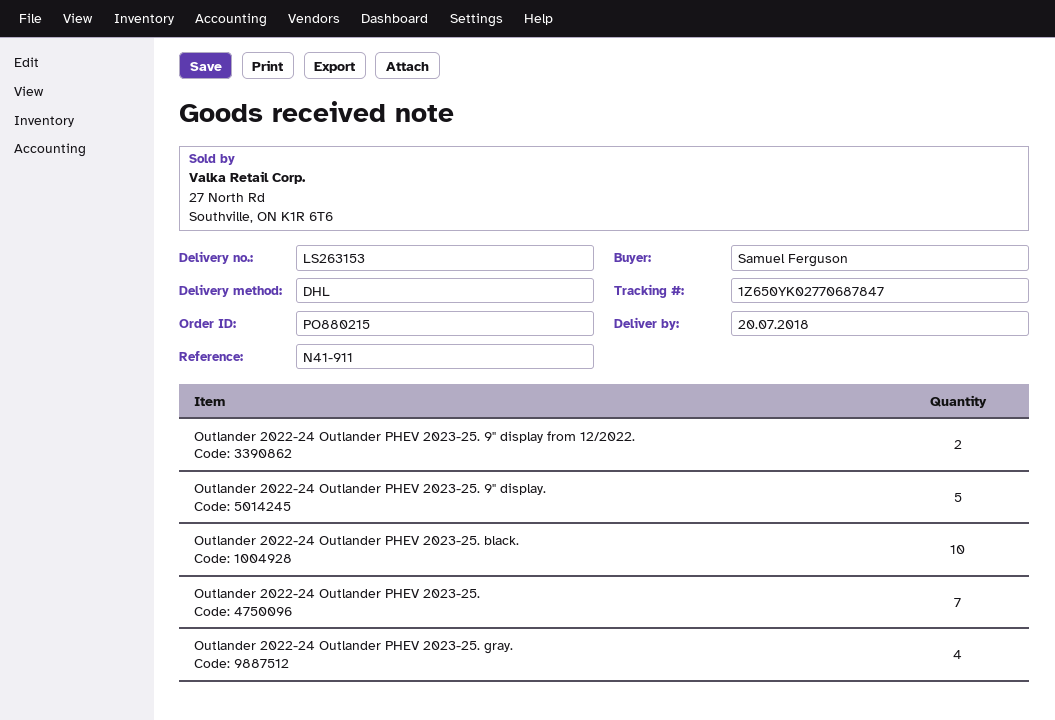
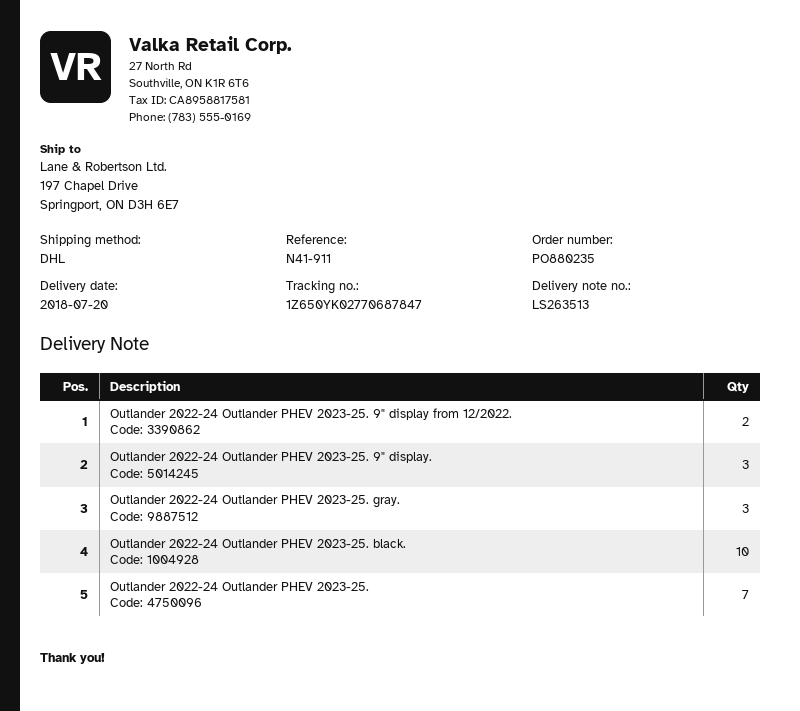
order number: PO880215 -> PO880235
delivery note number: LS263153 -> LS263513
Outlander 2022-24 Outlander PHEV 2023-25. 9" display.: 5 -> 3
Outlander 2022-24 Outlander PHEV 2023-25. gray.: 4 -> 3

